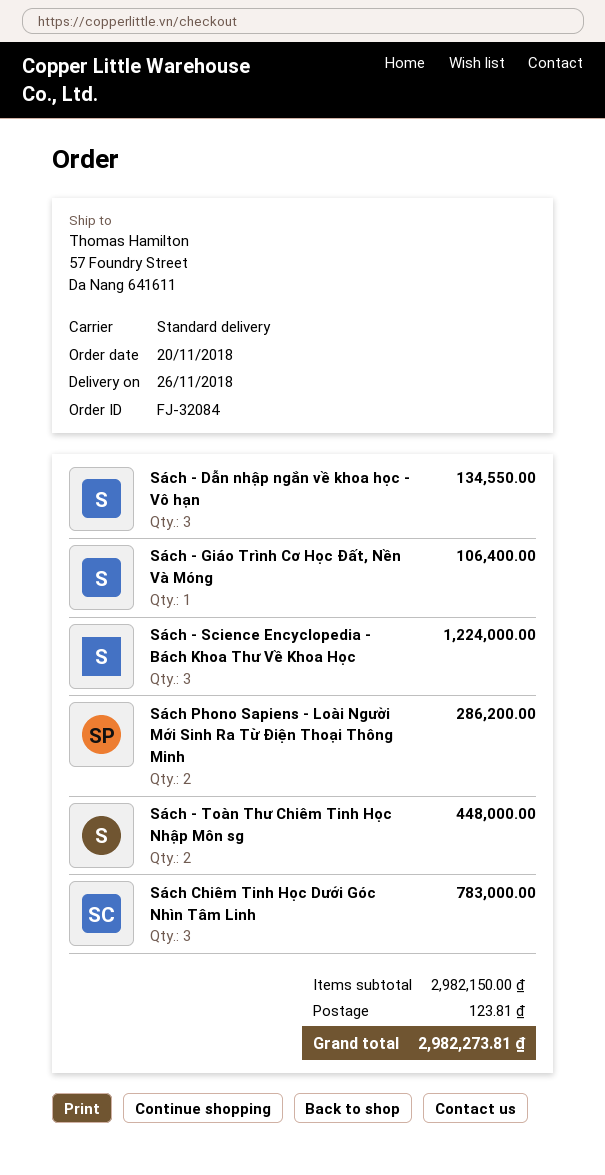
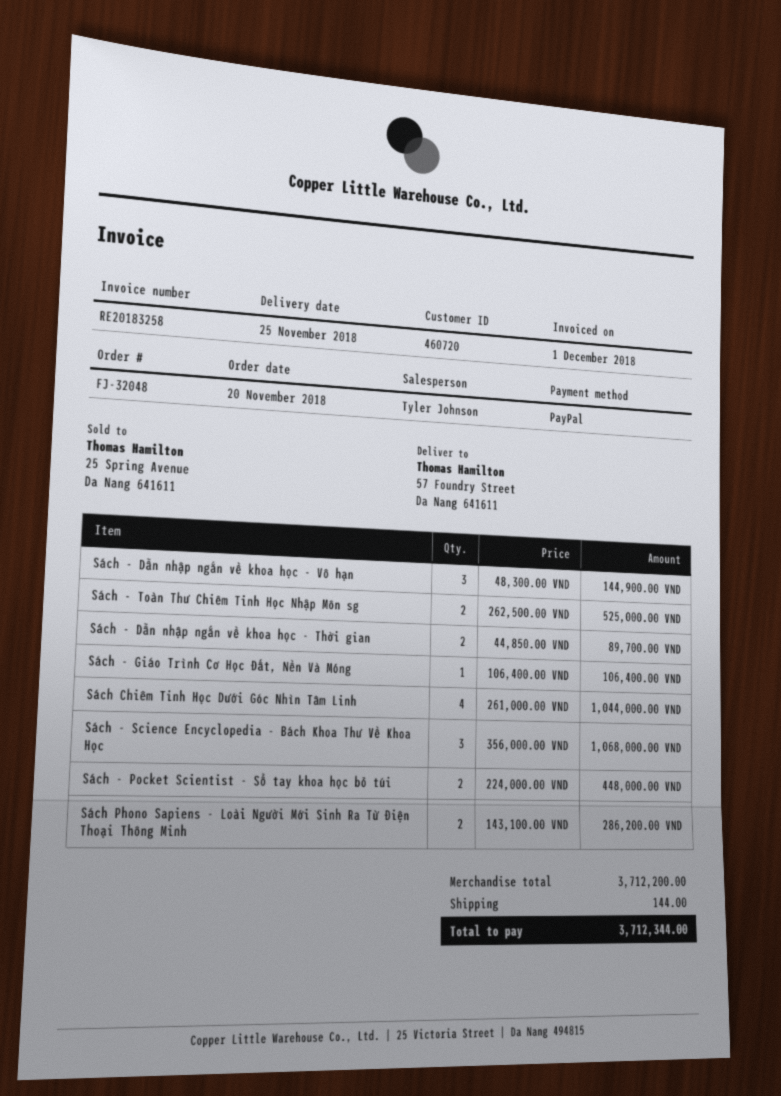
order number: FJ-32084 -> FJ-32048
delivery date: 2018-11-26 -> 2018-11-25
Sách - Dẫn nhập ngắn về khoa học - Vô hạn: 3 for 134550.00 -> 3 for 144900.00
Sách - Science Encyclopedia - Bách Khoa Thư Về Khoa Học: 3 for 1224000.00 -> 3 for 1068000.00
Sách - Toàn Thư Chiêm Tinh Học Nhập Môn sg: 2 for 448000.00 -> 2 for 525000.00
Sách Chiêm Tinh Học Dưới Góc Nhìn Tâm Linh: 3 for 783000.00 -> 4 for 1044000.00
Sách - Dẫn nhập ngắn về khoa học - Thời gian: none -> 2 for 89700.00
Sách - Pocket Scientist - Sổ tay khoa học bỏ túi: none -> 2 for 448000.00
subtotal: 2982150.00 -> 3712200.00
shipping: 123.81 -> 144.00
total: 2982273.81 -> 3712344.00

